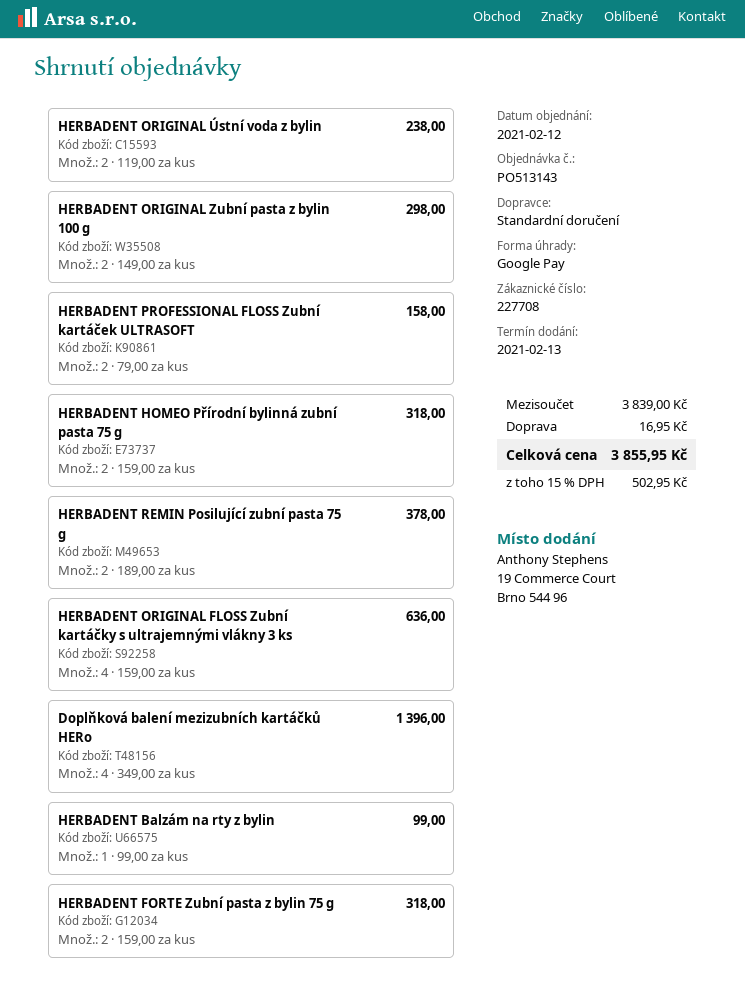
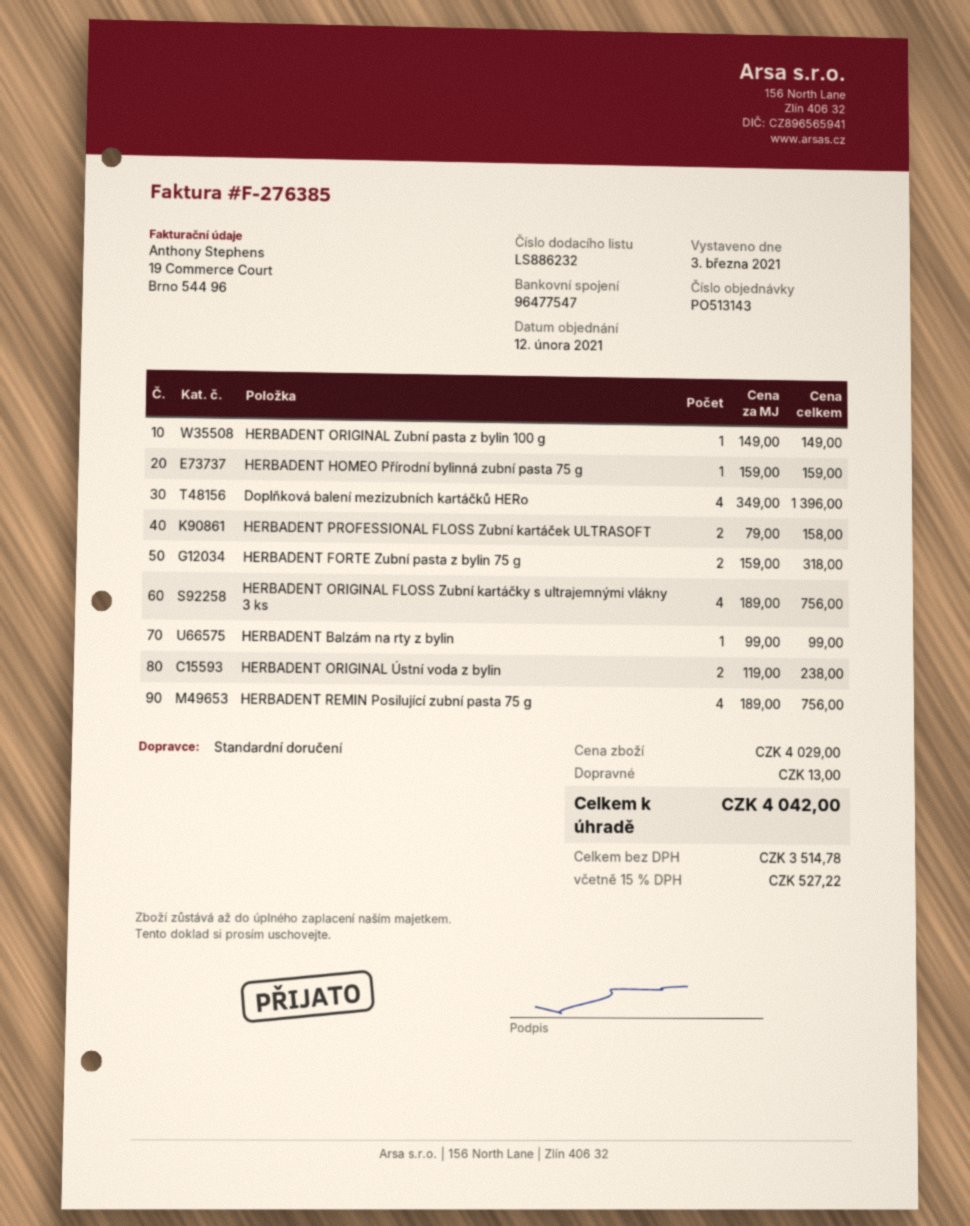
HERBADENT ORIGINAL Zubní pasta z bylin 100 g: 2 x 149.00 = 298.00 -> 1 x 149.00 = 149.00
HERBADENT HOMEO Přírodní bylinná zubní pasta 75 g: 2 x 159.00 = 318.00 -> 1 x 159.00 = 159.00
HERBADENT REMIN Posilující zubní pasta 75 g: 2 x 189.00 = 378.00 -> 4 x 189.00 = 756.00
HERBADENT ORIGINAL FLOSS Zubní kartáčky s ultrajemnými vlákny 3 ks: 4 x 159.00 = 636.00 -> 4 x 189.00 = 756.00
subtotal: 3839.00 -> 4029.00
shipping: 16.95 -> 13.00
tax: 15% = 502.95 -> 15% = 527.22
total: 3855.95 -> 4042.00

